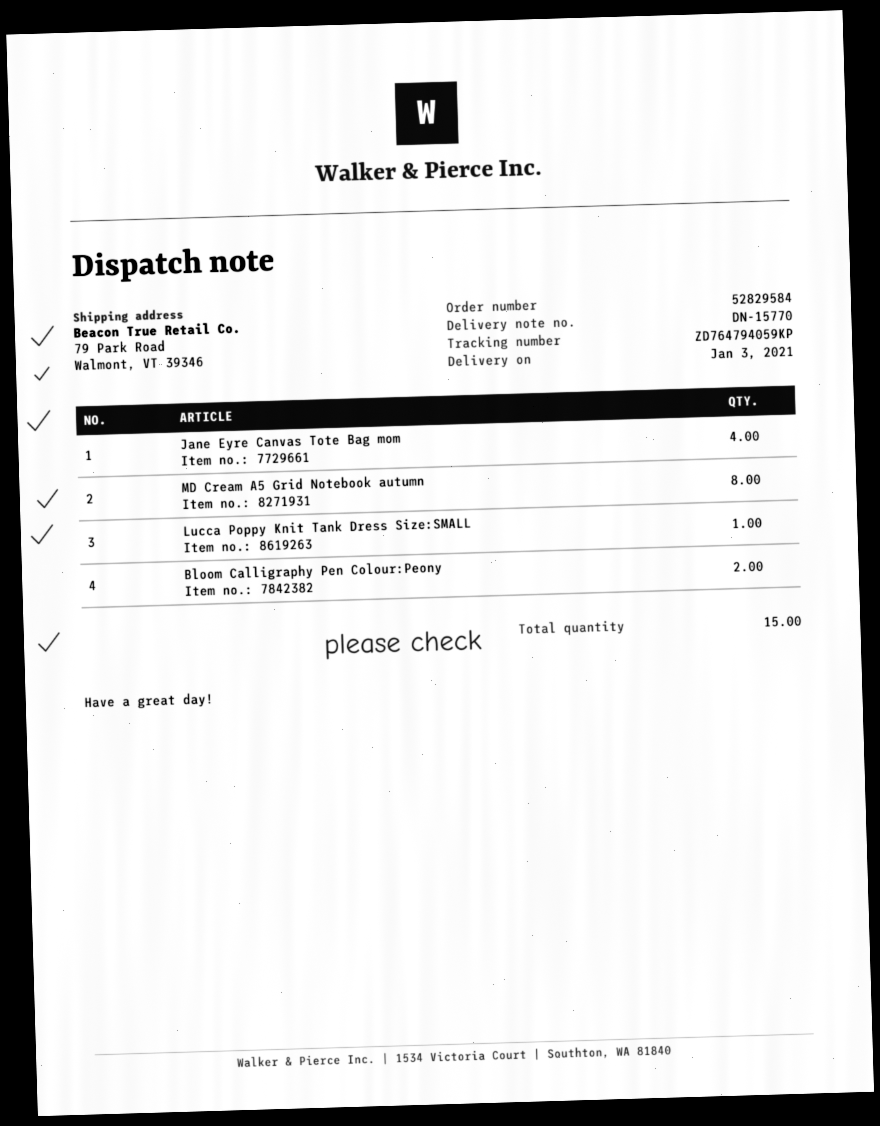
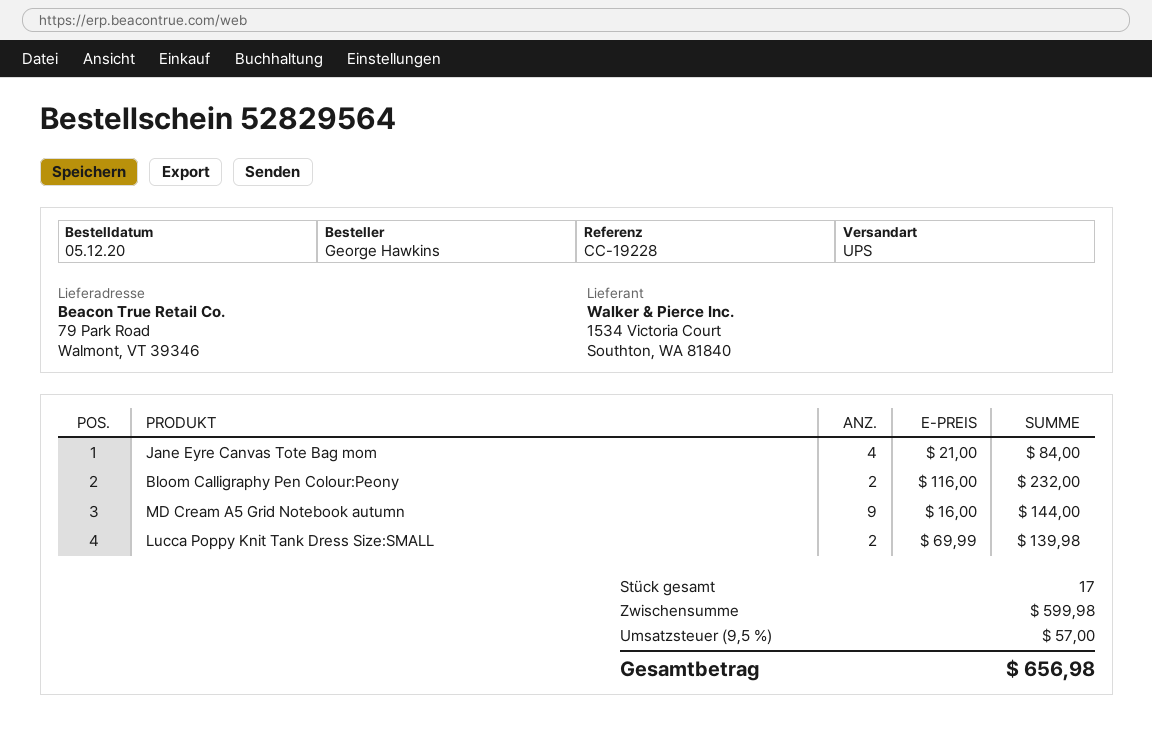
order number: 52829584 -> 52829564
MD Cream A5 Grid Notebook autumn: 8 -> 9
Lucca Poppy Knit Tank Dress Size:SMALL: 1 -> 2
total quantity: 15 -> 17

